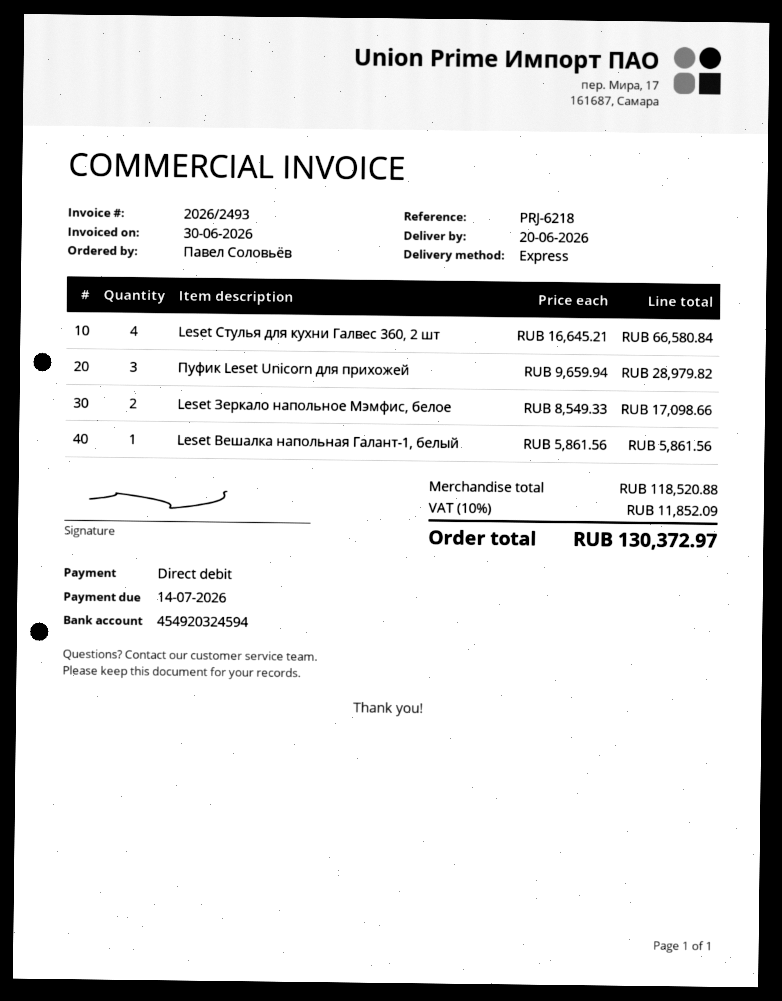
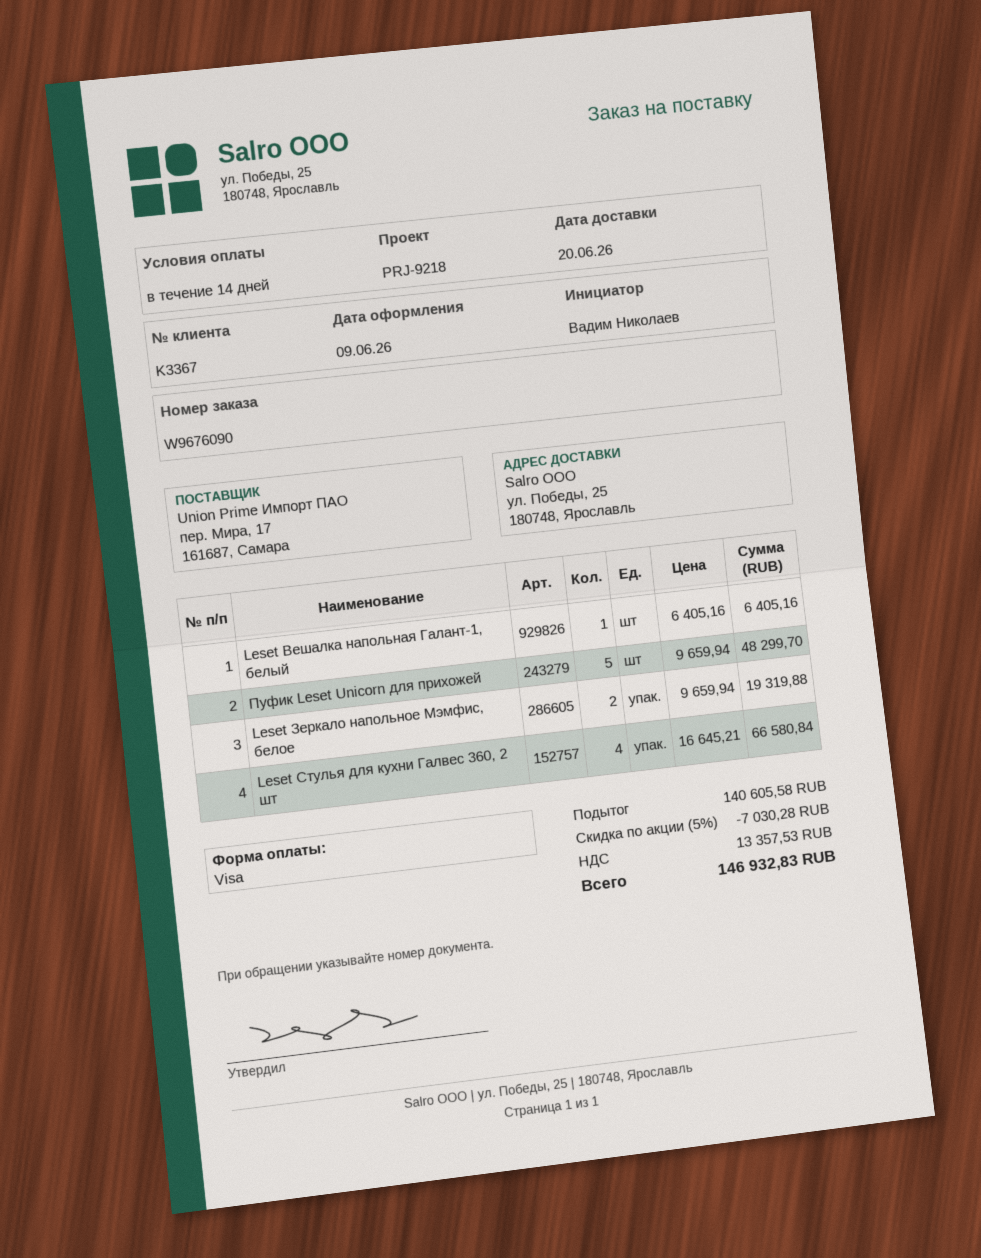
reference: PRJ-6218 -> PRJ-9218
ordered by: Павел Соловьёв -> Вадим Николаев
payment method: direct debit -> Visa
Пуфик Leset Unicorn для прихожей: 3 x 9659.94 = 28979.82 -> 5 x 9659.94 = 48299.70
Leset Зеркало напольное Мэмфис, белое: 2 x 8549.33 = 17098.66 -> 2 x 9659.94 = 19319.88
Leset Вешалка напольная Галант-1, белый: 1 x 5861.56 = 5861.56 -> 1 x 6405.16 = 6405.16
subtotal: 118520.88 -> 140605.58
discount: none -> 5% = 7030.28
tax: 11852.09 -> 13357.53
total: 130372.97 -> 146932.83

